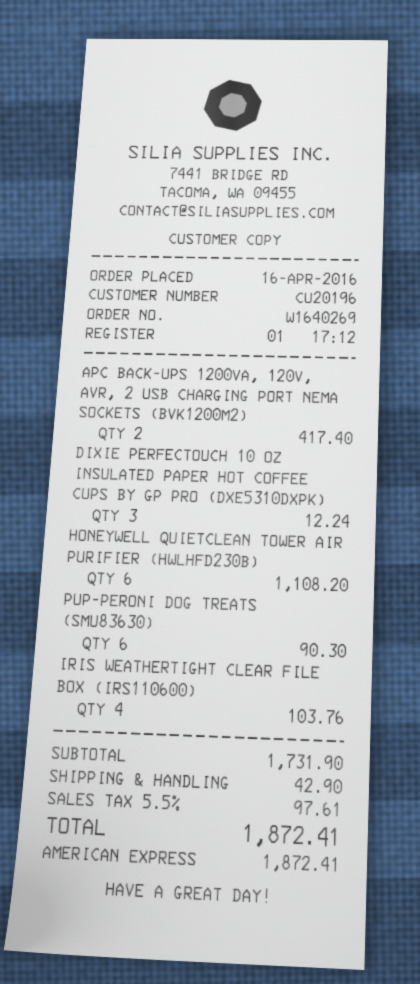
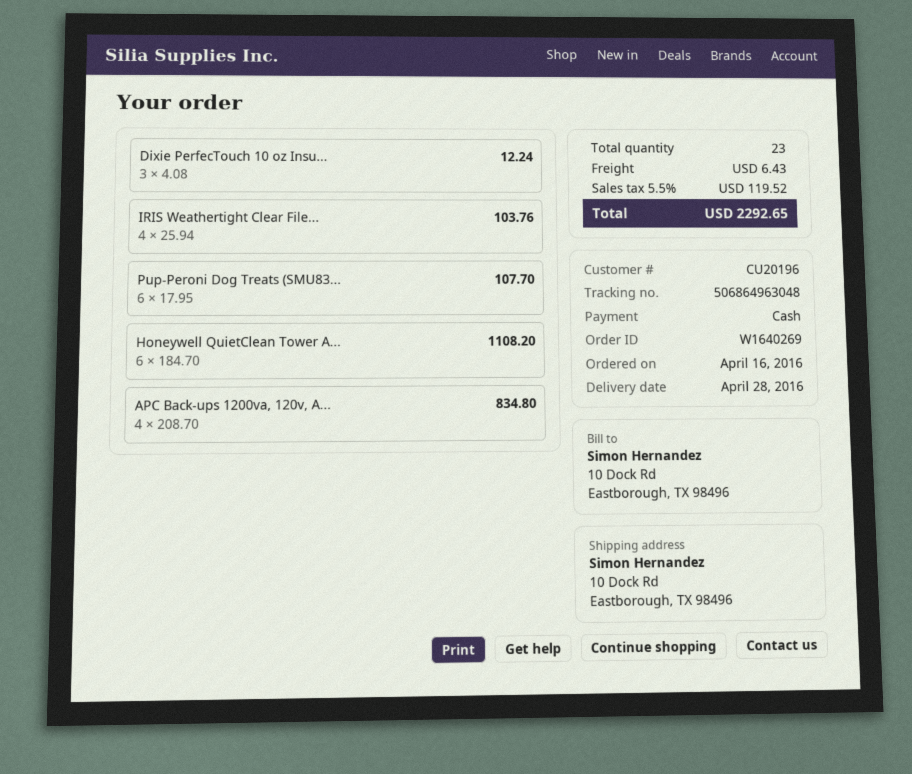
payment method: American Express -> cash
APC BACK-UPS 1200VA, 120V, AVR, 2 USB CHARGING PORT NEMA SOCKETS (BVK1200M2): 2 for 417.40 -> 4 for 834.80
PUP-PERONI DOG TREATS (SMU83630): 6 for 90.30 -> 6 for 107.70
shipping: 42.90 -> 6.43
tax: 5.5% = 97.61 -> 5.5% = 119.52
total: 1872.41 -> 2292.65

